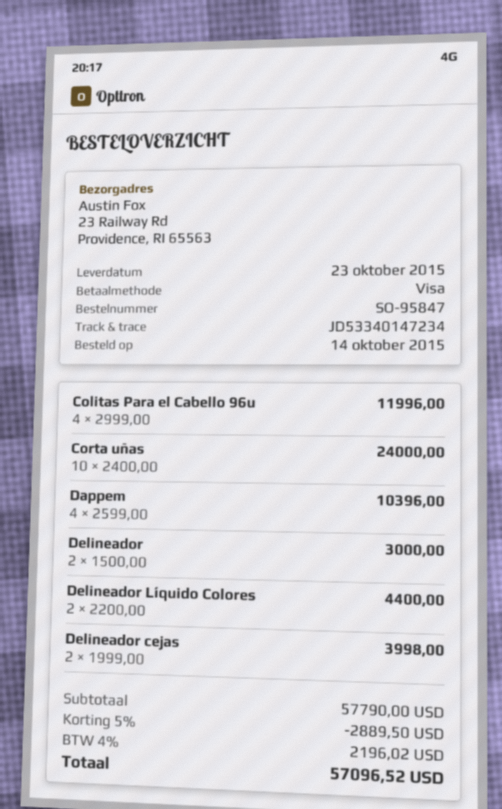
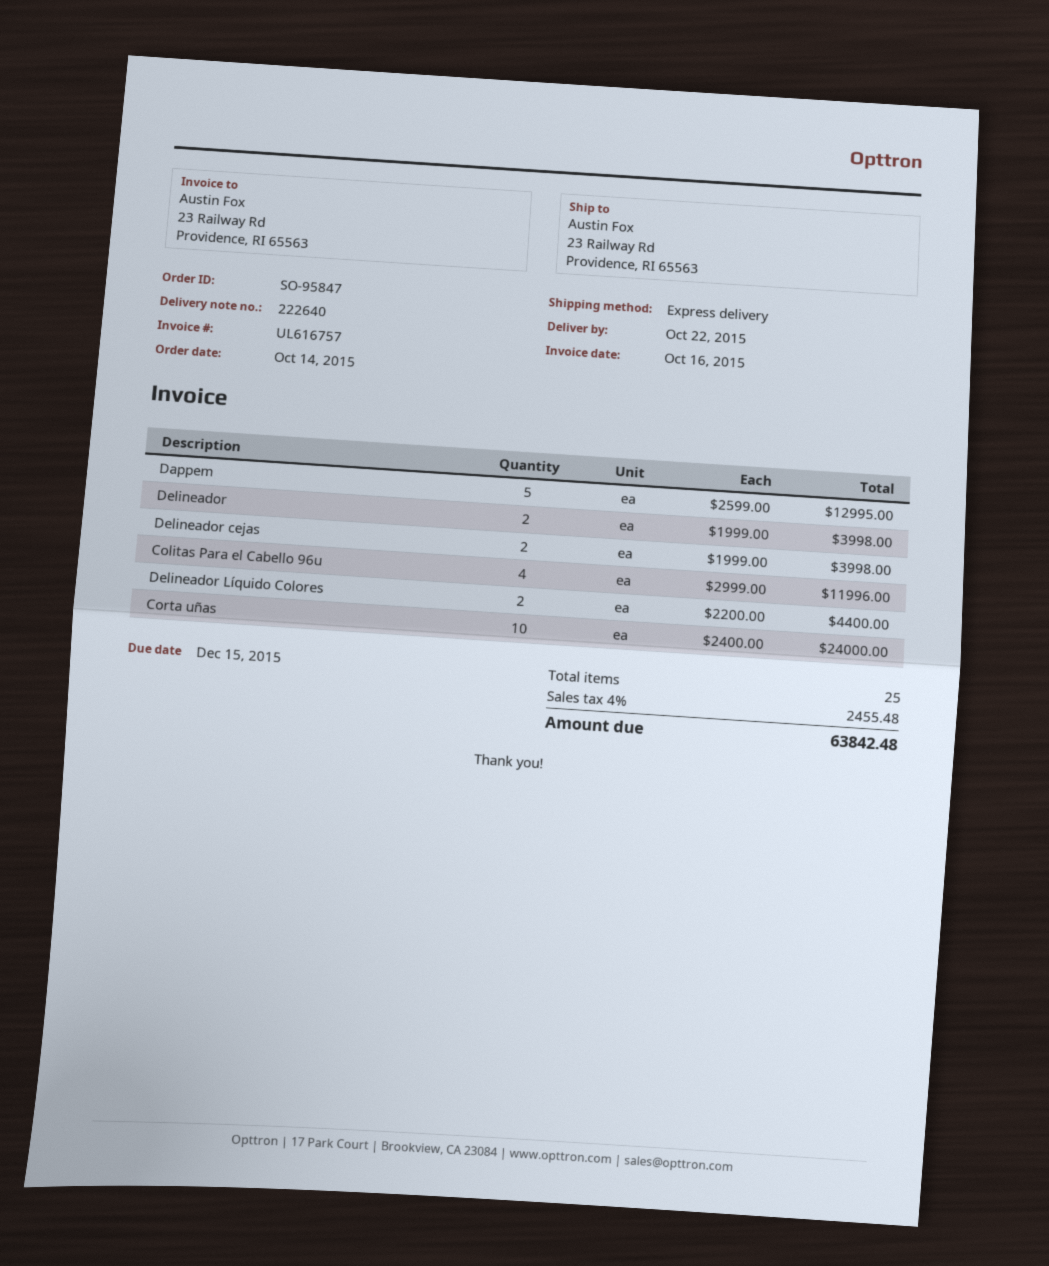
delivery date: 2015-10-23 -> 2015-10-22
Dappem: 4 x 2599.00 = 10396.00 -> 5 x 2599.00 = 12995.00
Delineador: 2 x 1500.00 = 3000.00 -> 2 x 1999.00 = 3998.00
discount: 5% = 2889.50 -> none
tax: 4% = 2196.02 -> 4% = 2455.48
total: 57096.52 -> 63842.48

